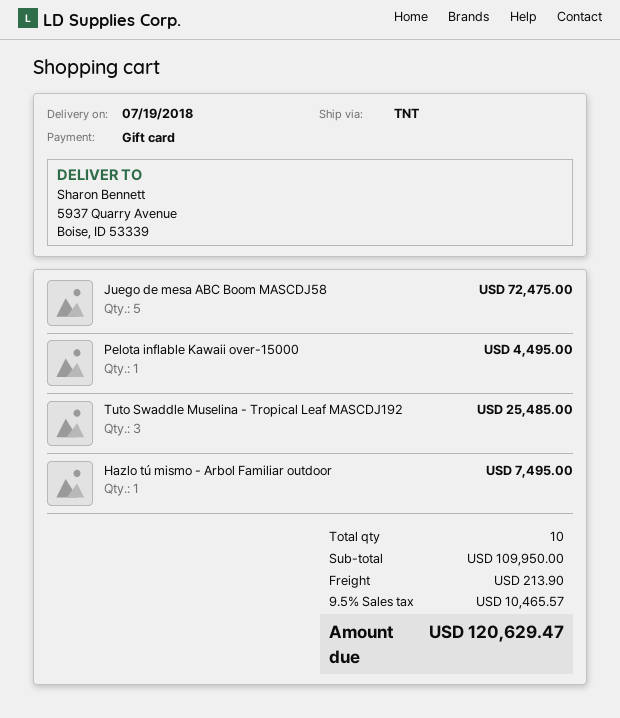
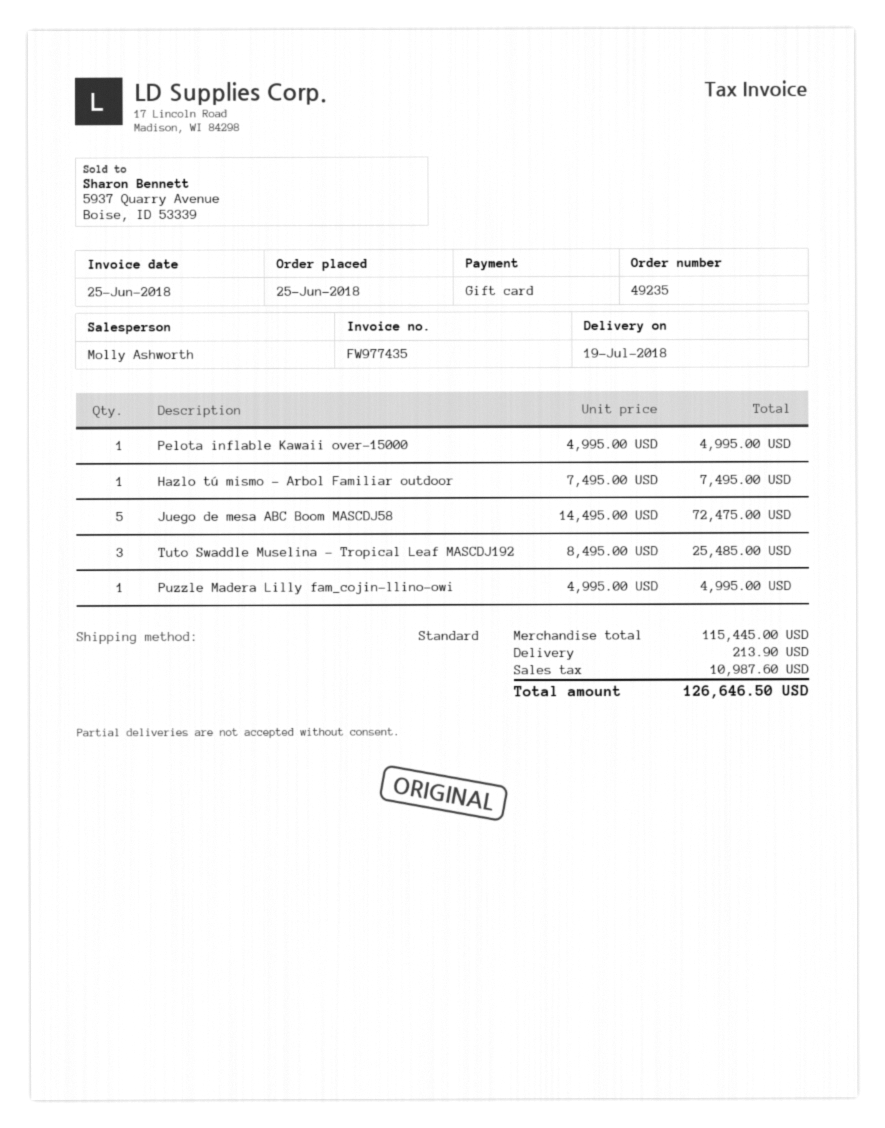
shipping method: TNT -> standard
Pelota inflable Kawaii over-15000: 1 for 4495.00 -> 1 for 4995.00
Puzzle Madera Lilly fam_cojin-llino-owi: none -> 1 for 4995.00
subtotal: 109950.00 -> 115445.00
tax: 10465.57 -> 10987.60
total: 120629.47 -> 126646.50

